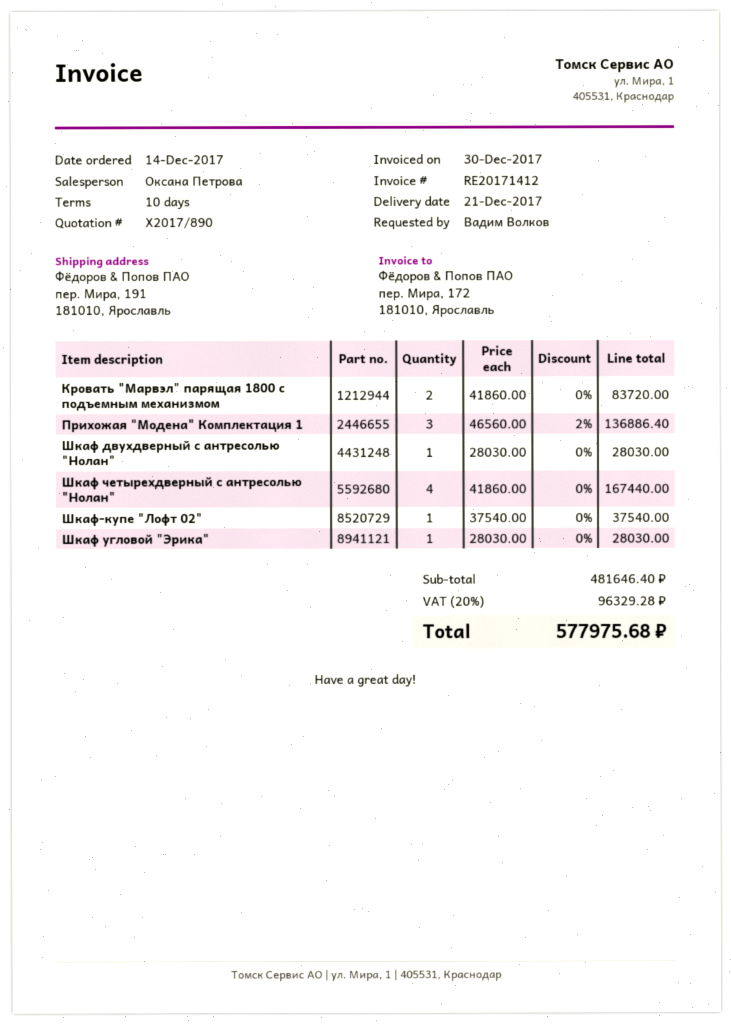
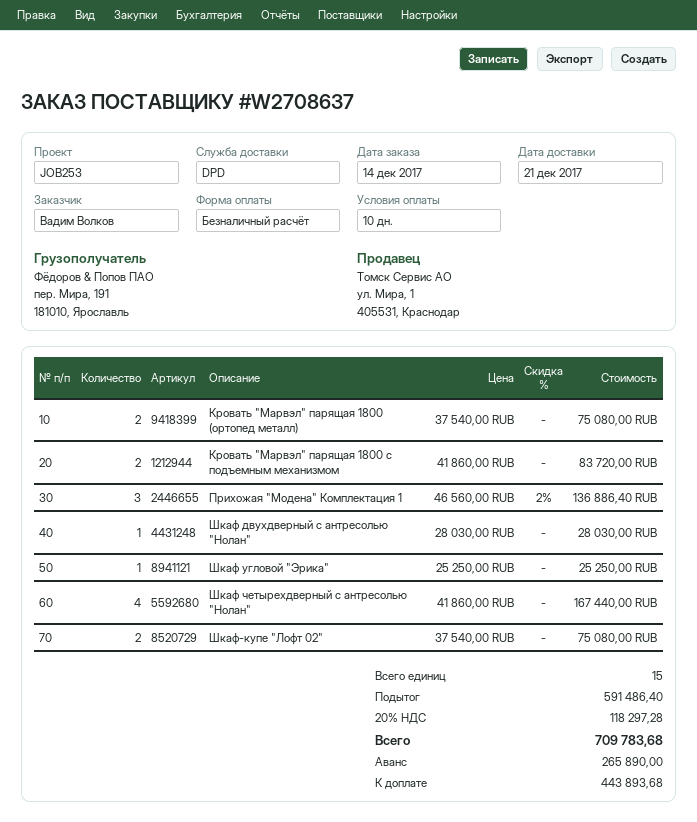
Шкаф-купе "Лофт 02": 1 x 37540.00 = 37540.00 -> 2 x 37540.00 = 75080.00
Шкаф угловой "Эрика": 1 x 28030.00 = 28030.00 -> 1 x 25250.00 = 25250.00
Кровать "Марвэл" парящая 1800 (ортопед металл): none -> 2 x 37540.00 = 75080.00
subtotal: 481646.40 -> 591486.40
tax: 20% = 96329.28 -> 20% = 118297.28
total: 577975.68 -> 709783.68

